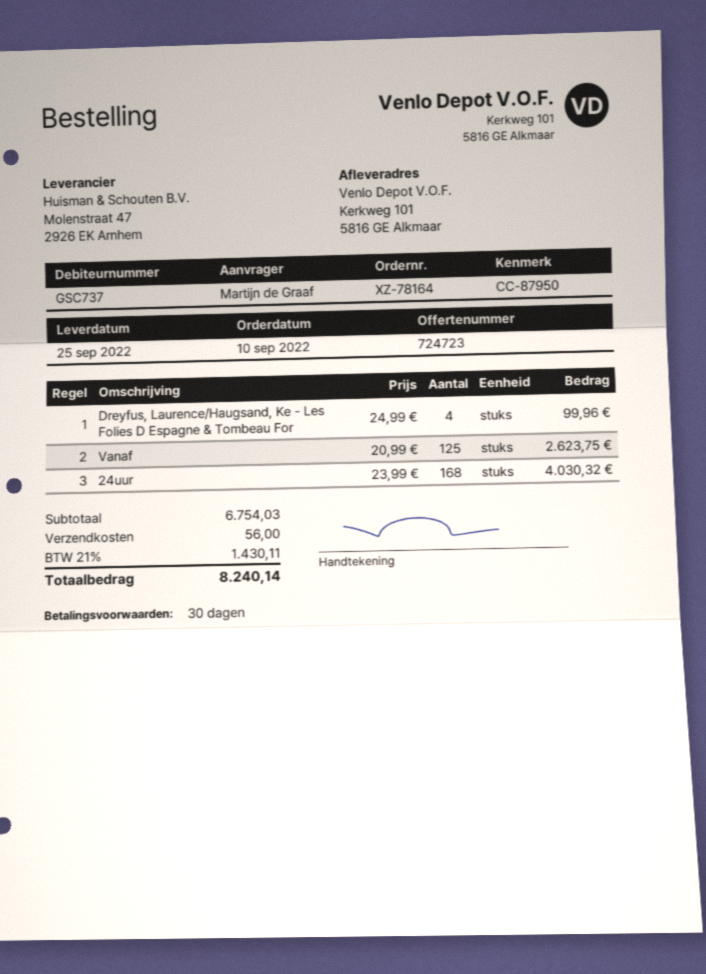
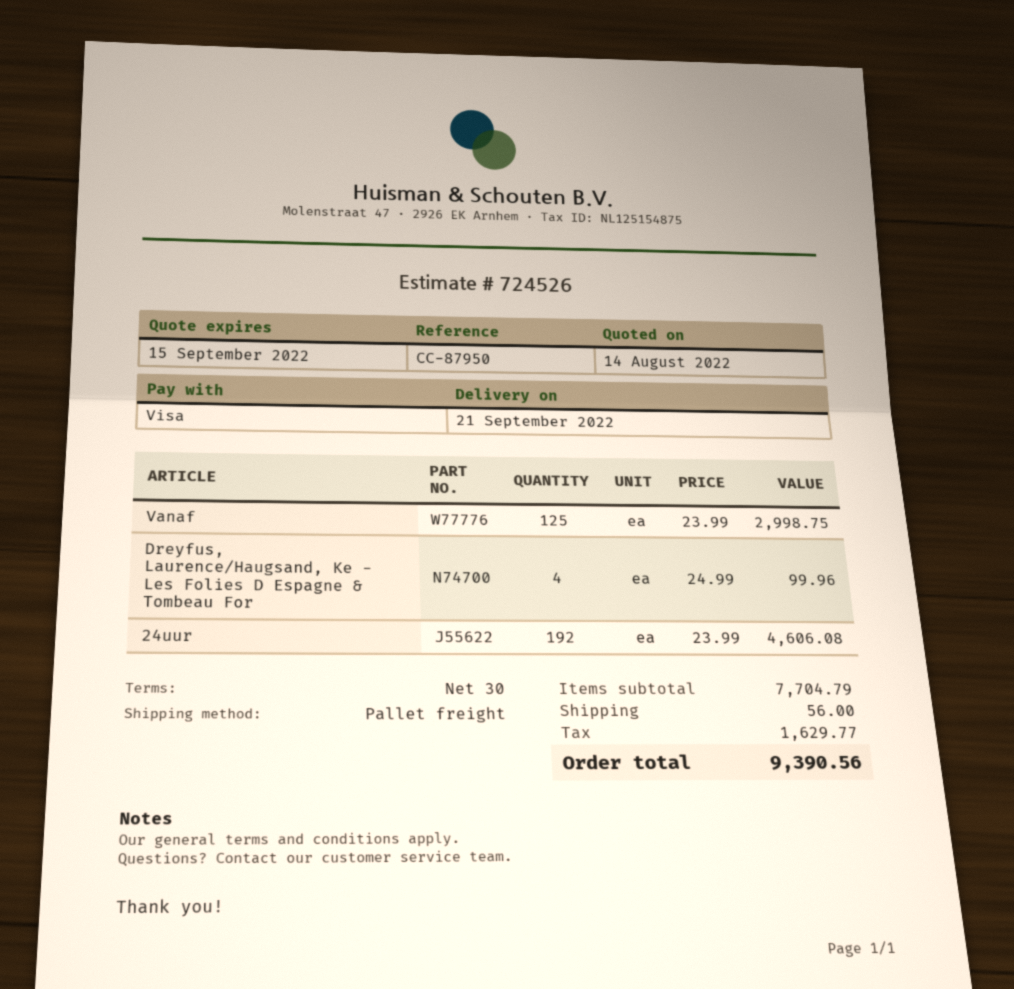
quote number: 724723 -> 724526
delivery date: 2022-09-25 -> 2022-09-21
Vanaf: 125 x 20.99 = 2623.75 -> 125 x 23.99 = 2998.75
24uur: 168 x 23.99 = 4030.32 -> 192 x 23.99 = 4606.08
subtotal: 6754.03 -> 7704.79
tax: 1430.11 -> 1629.77
total: 8240.14 -> 9390.56

